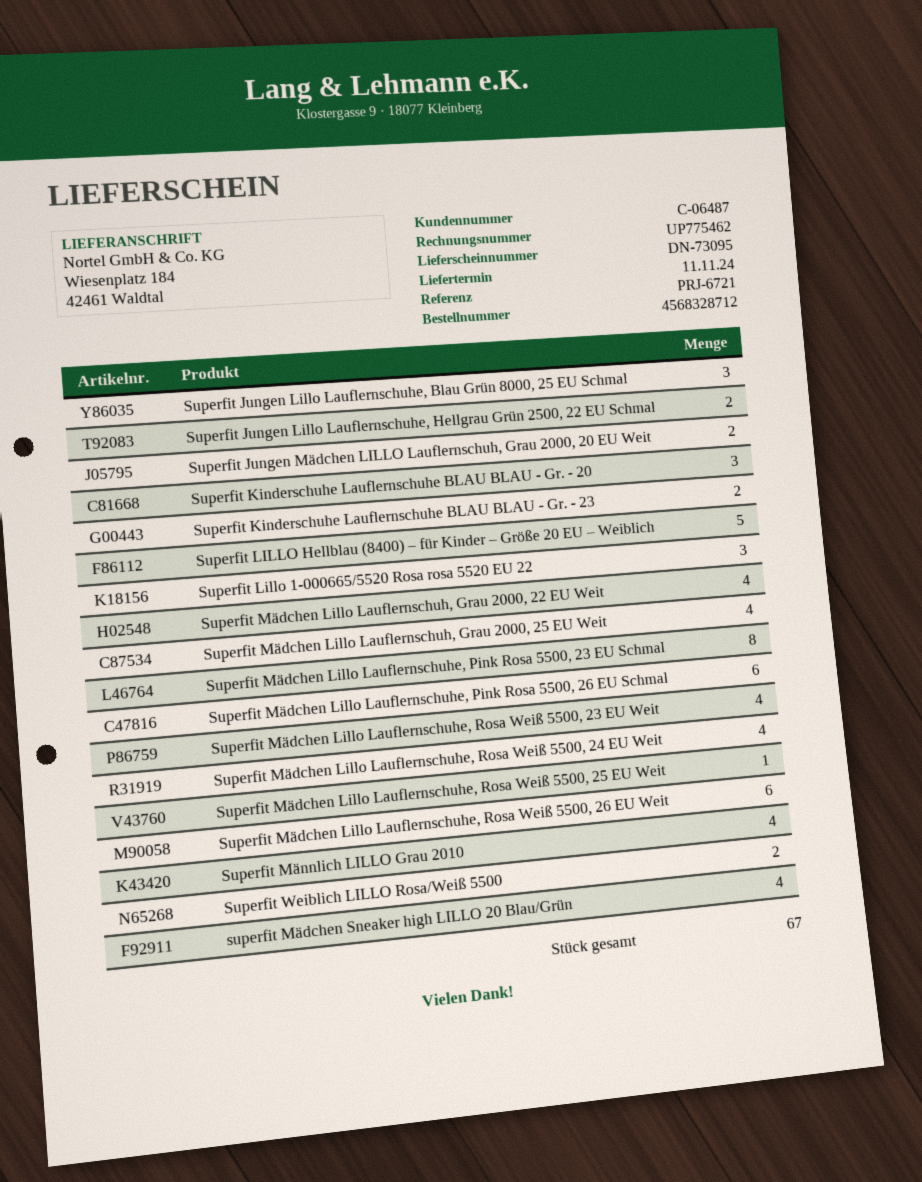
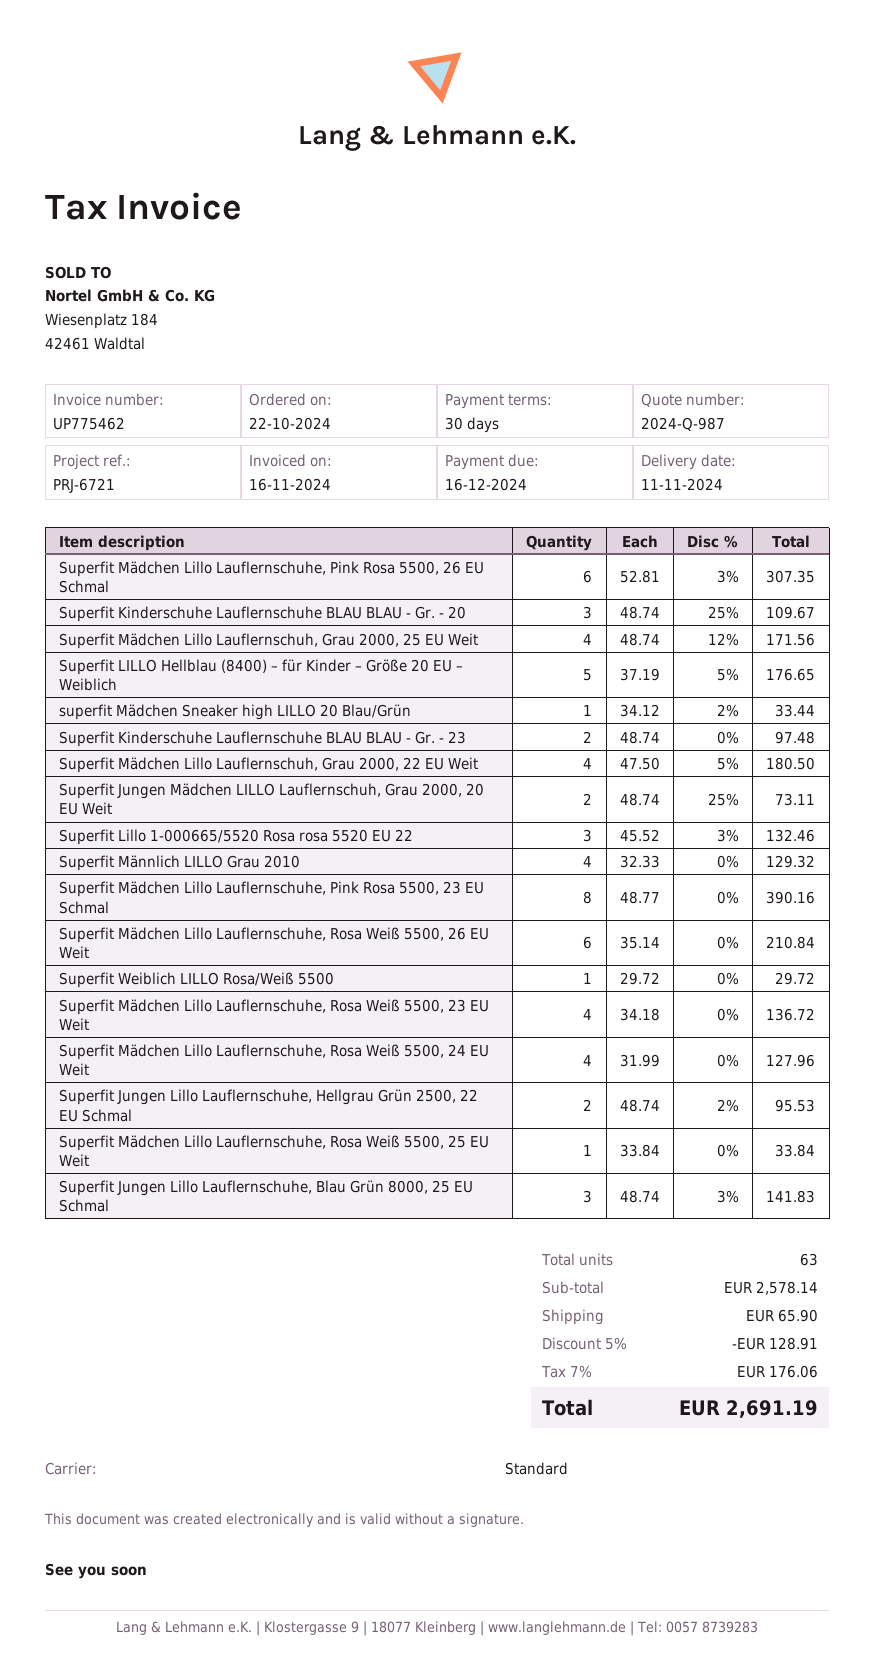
Superfit Weiblich LILLO Rosa/Weiß 5500: 2 -> 1
superfit Mädchen Sneaker high LILLO 20 Blau/Grün: 4 -> 1
total quantity: 67 -> 63

